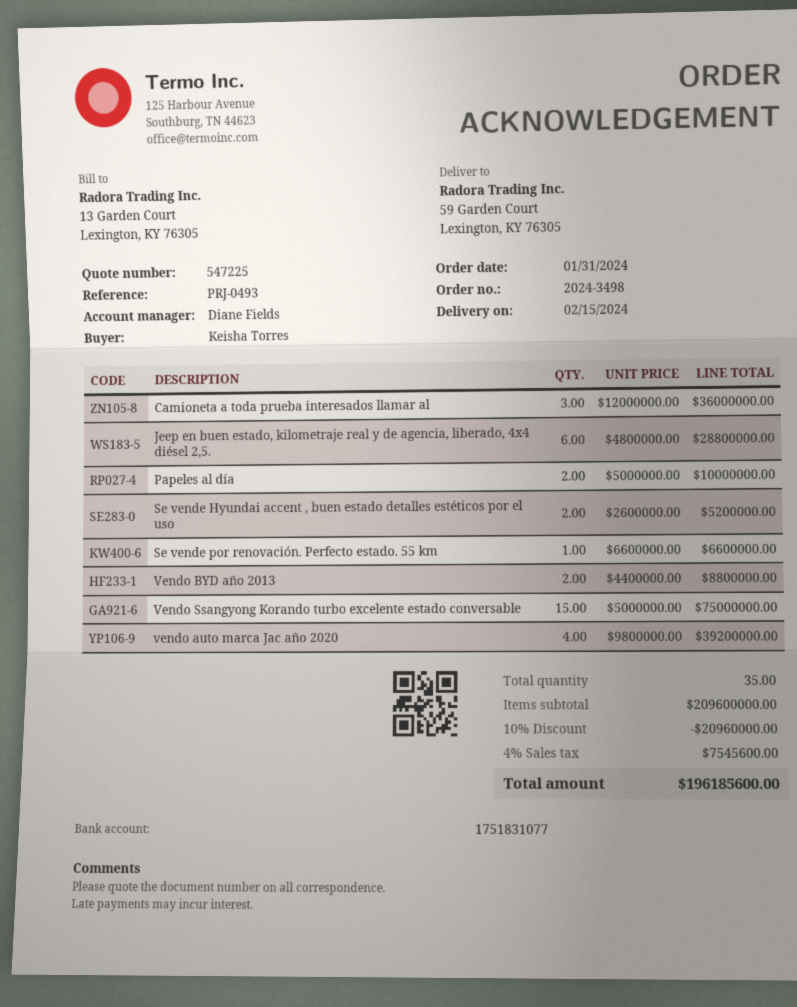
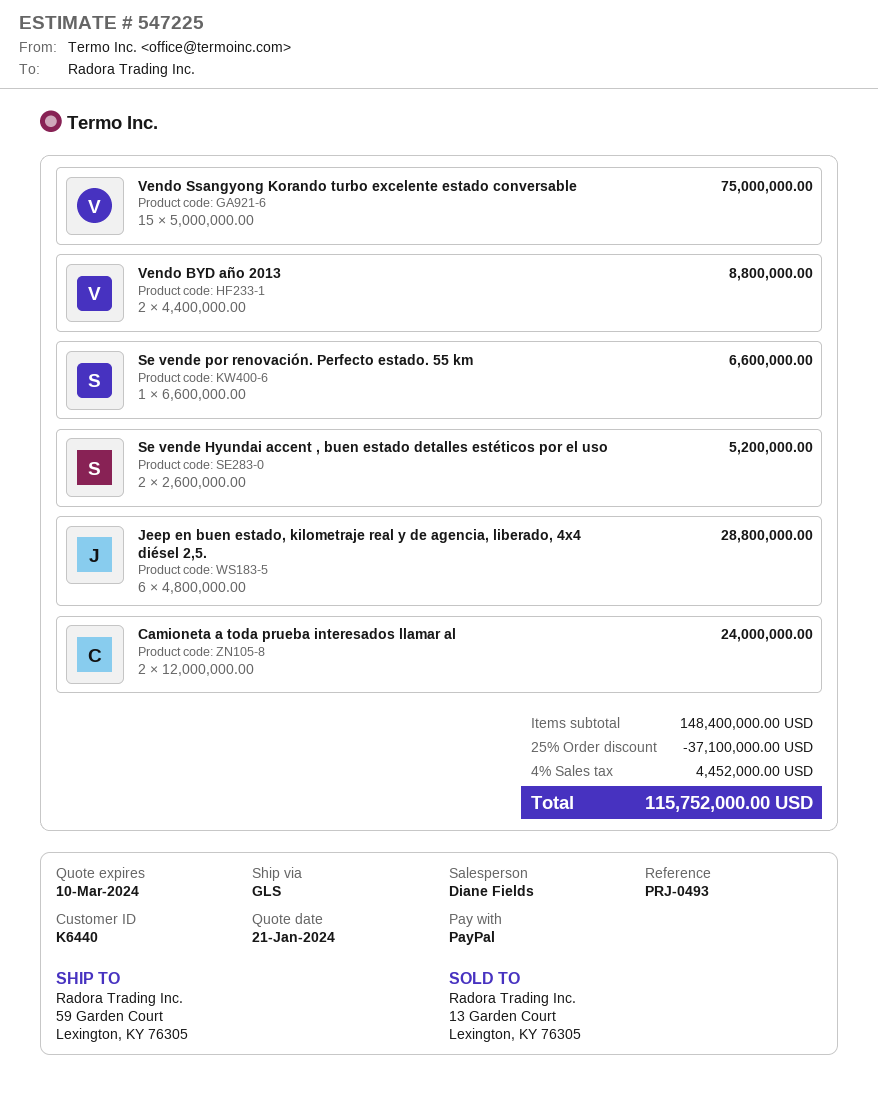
Camioneta a toda prueba interesados llamar al: 3 x 12000000.00 = 36000000.00 -> 2 x 12000000.00 = 24000000.00
Papeles al día: 2 x 5000000.00 = 10000000.00 -> none
vendo auto marca Jac año 2020: 4 x 9800000.00 = 39200000.00 -> none
subtotal: 209600000.00 -> 148400000.00
discount: 10% = 20960000.00 -> 25% = 37100000.00
tax: 4% = 7545600.00 -> 4% = 4452000.00
total: 196185600.00 -> 115752000.00

